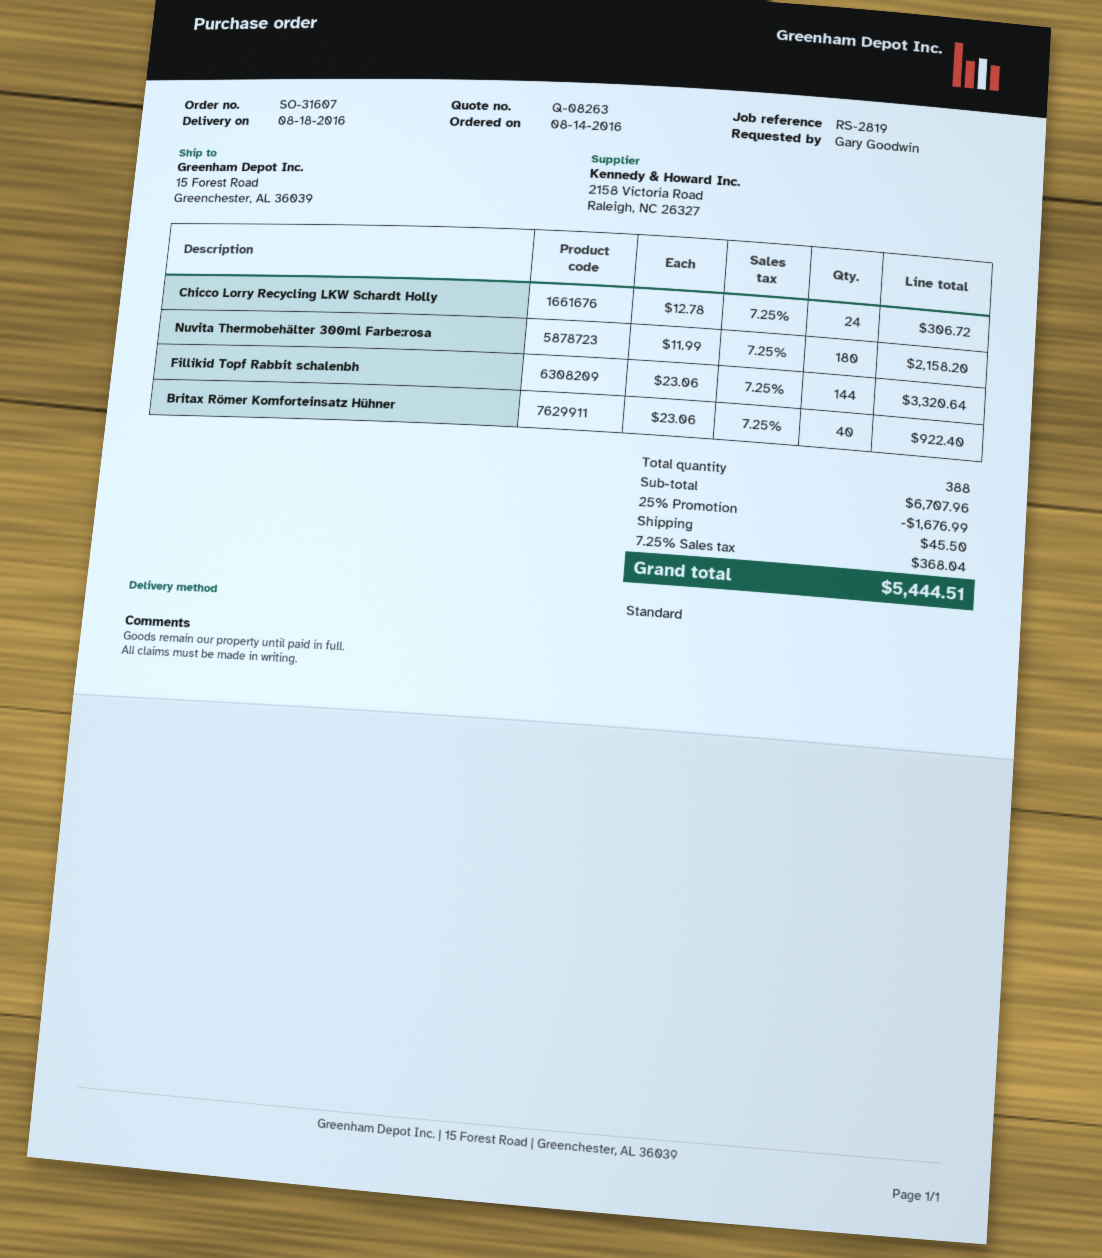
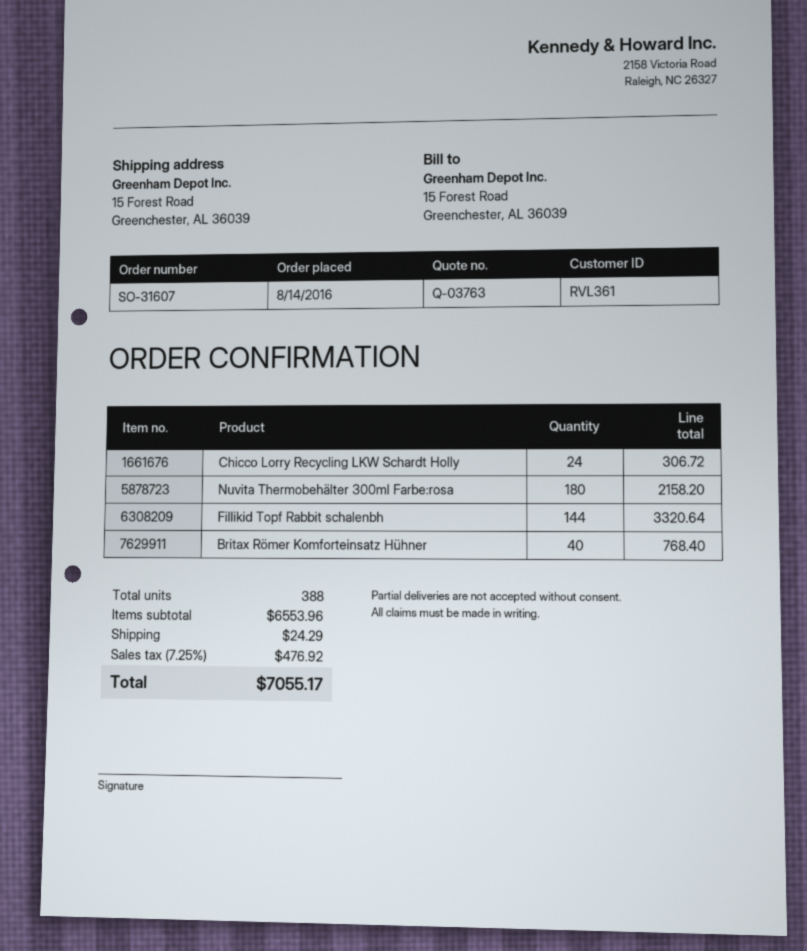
quote number: Q-08263 -> Q-03763
Britax Römer Komforteinsatz Hühner: 40 for 922.40 -> 40 for 768.40
subtotal: 6707.96 -> 6553.96
discount: 25% = 1676.99 -> none
shipping: 45.50 -> 24.29
tax: 7.25% = 368.04 -> 7.25% = 476.92
total: 5444.51 -> 7055.17

